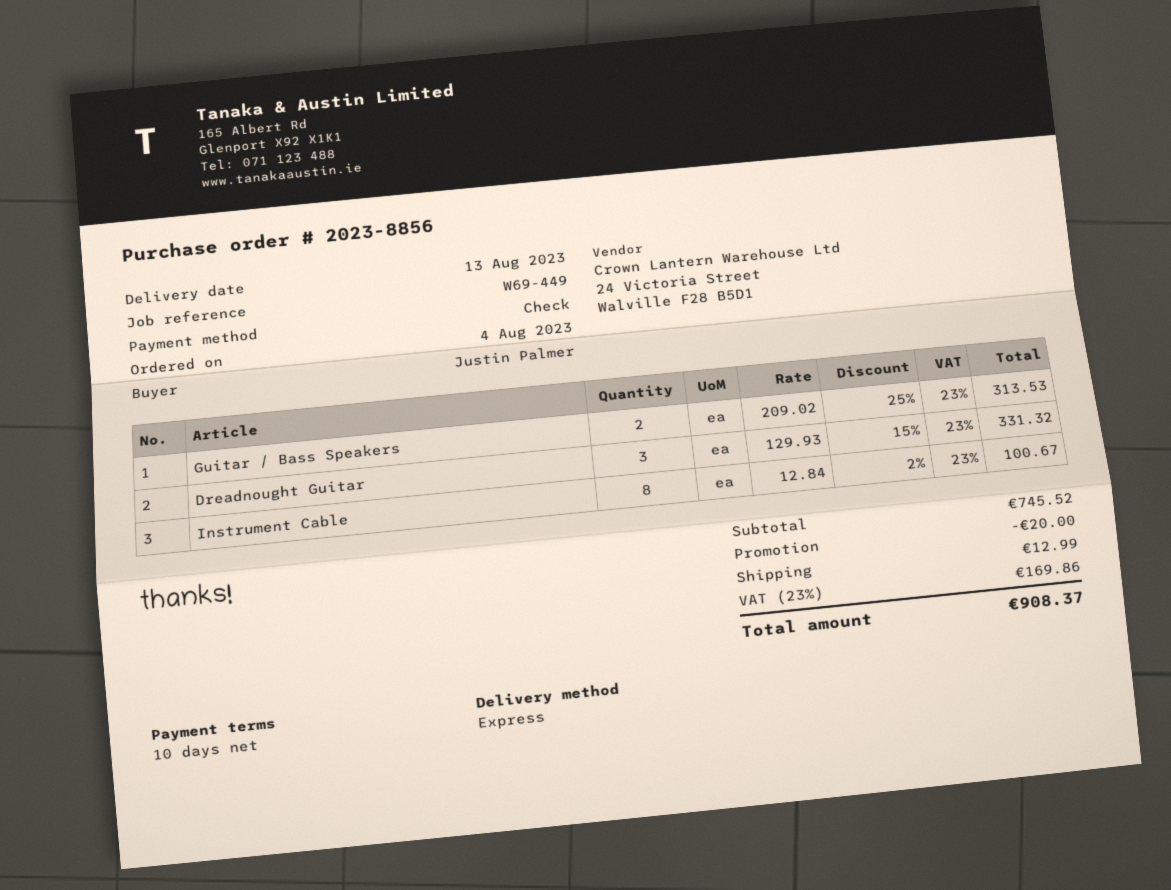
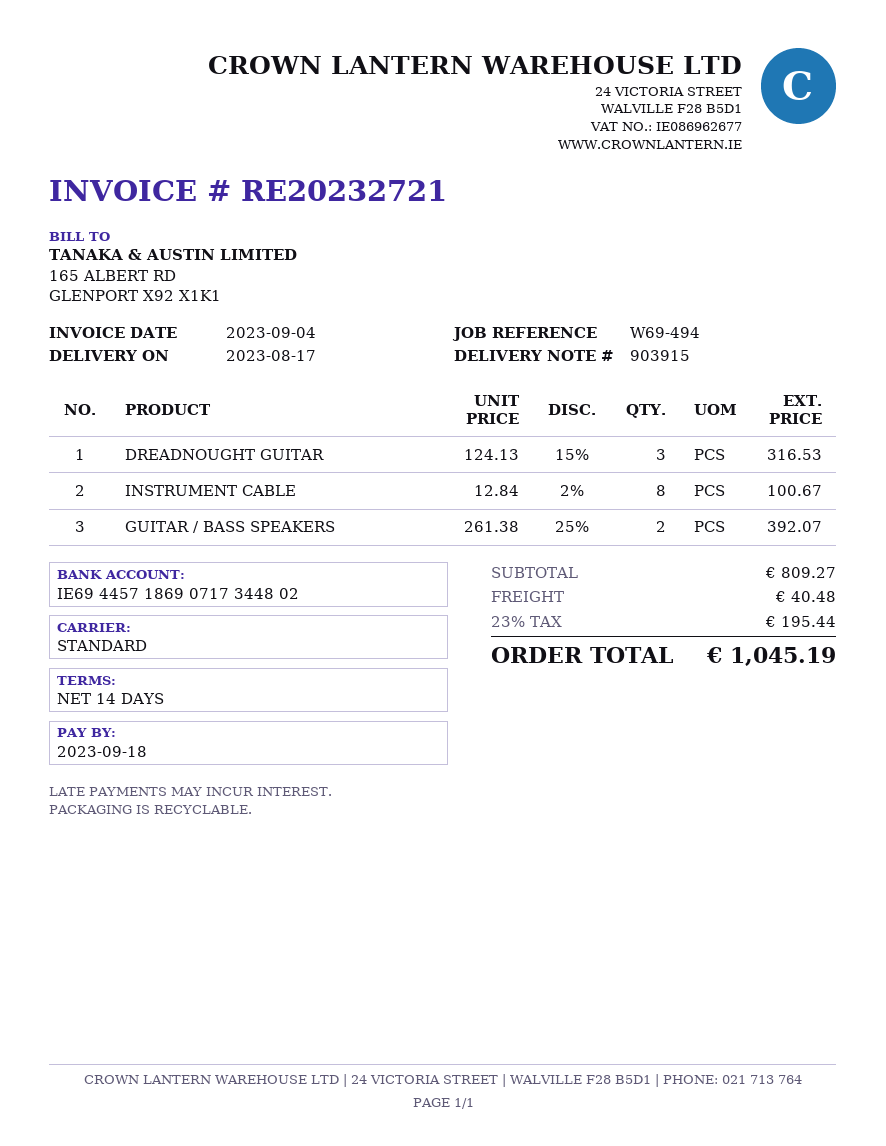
delivery date: 2023-08-13 -> 2023-08-17
payment terms: 10 days -> 14 days
reference: W69-449 -> W69-494
shipping method: express -> standard
Guitar / Bass Speakers: 2 x 209.02 - 25% = 313.53 -> 2 x 261.38 - 25% = 392.07
Dreadnought Guitar: 3 x 129.93 - 15% = 331.32 -> 3 x 124.13 - 15% = 316.53
subtotal: 745.52 -> 809.27
discount: 20.00 -> none
shipping: 12.99 -> 40.48
tax: 23% = 169.86 -> 23% = 195.44
total: 908.37 -> 1045.19

